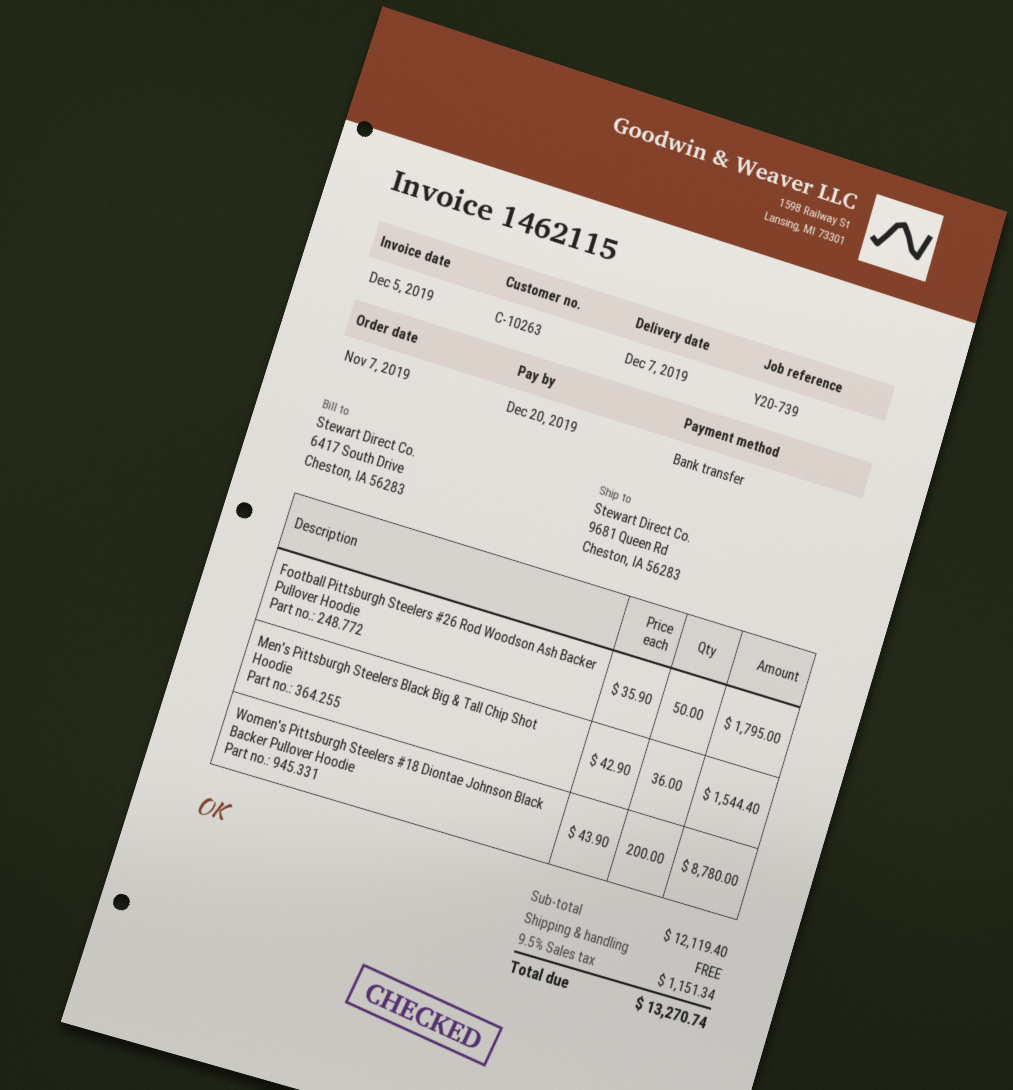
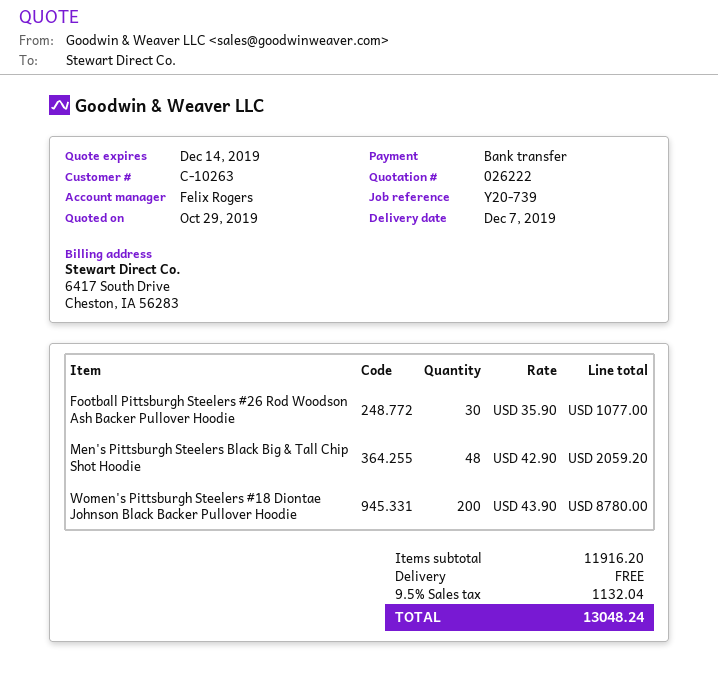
Football Pittsburgh Steelers #26 Rod Woodson Ash Backer Pullover Hoodie: 50 x 35.90 = 1795.00 -> 30 x 35.90 = 1077.00
Men's Pittsburgh Steelers Black Big & Tall Chip Shot Hoodie: 36 x 42.90 = 1544.40 -> 48 x 42.90 = 2059.20
subtotal: 12119.40 -> 11916.20
tax: 9.5% = 1151.34 -> 9.5% = 1132.04
total: 13270.74 -> 13048.24

